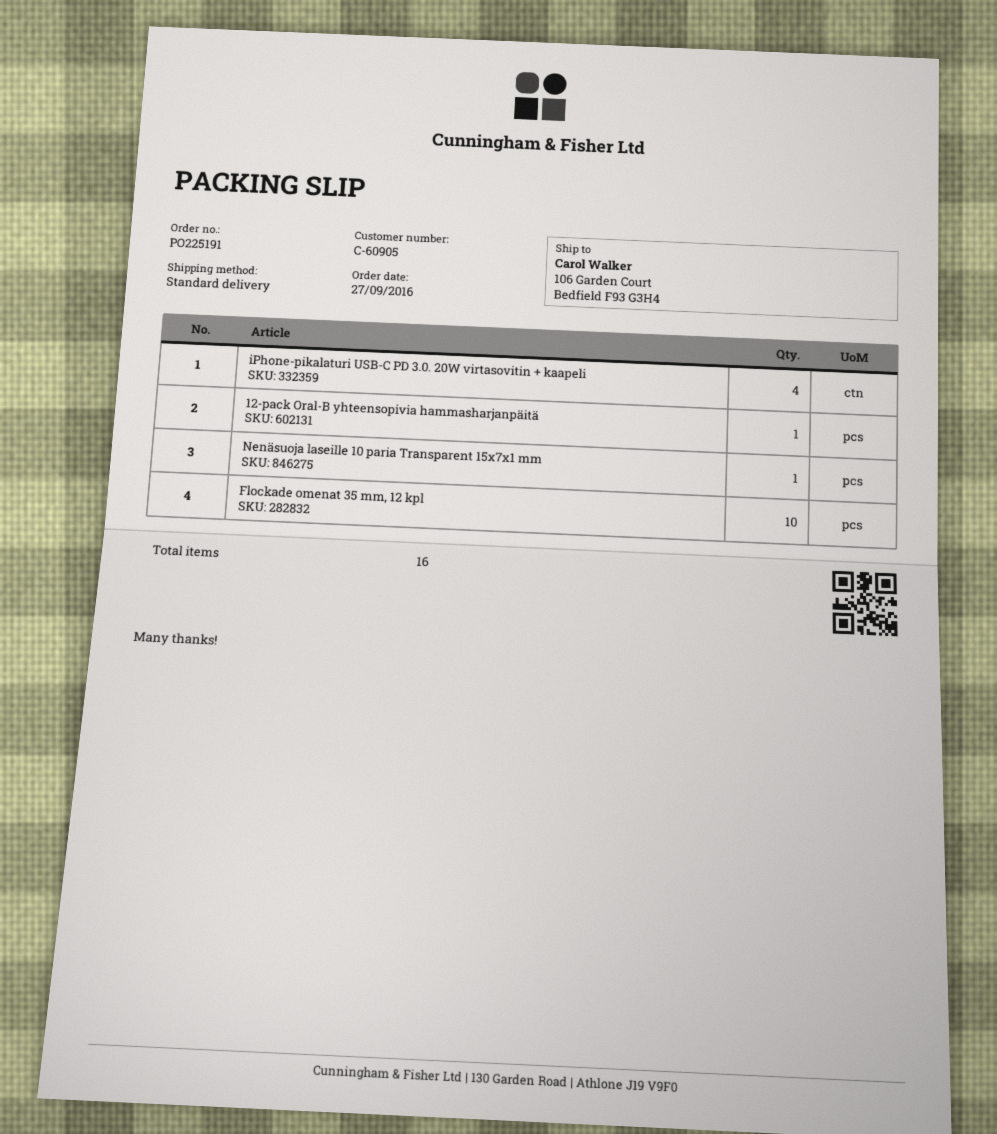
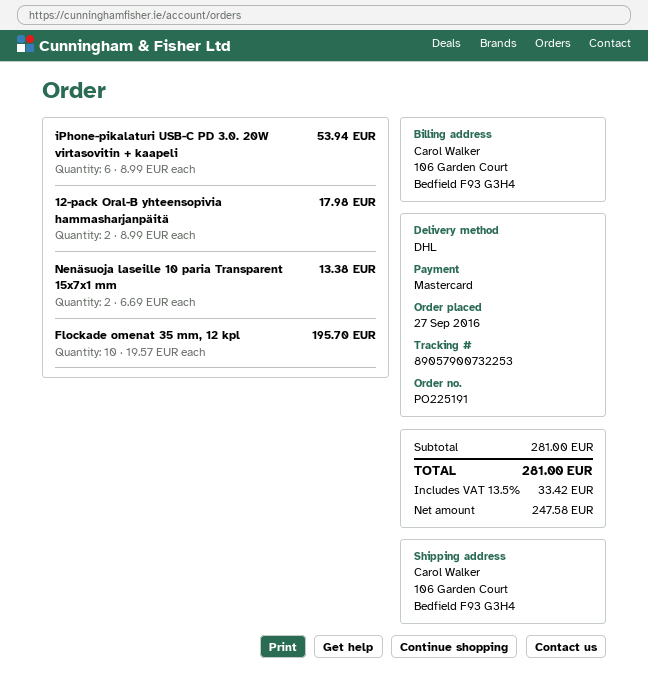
shipping method: standard -> DHL
iPhone-pikalaturi USB-C PD 3.0. 20W virtasovitin + kaapeli: 4 -> 6
12-pack Oral-B yhteensopivia hammasharjanpäitä: 1 -> 2
Nenäsuoja laseille 10 paria Transparent 15x7x1 mm: 1 -> 2

